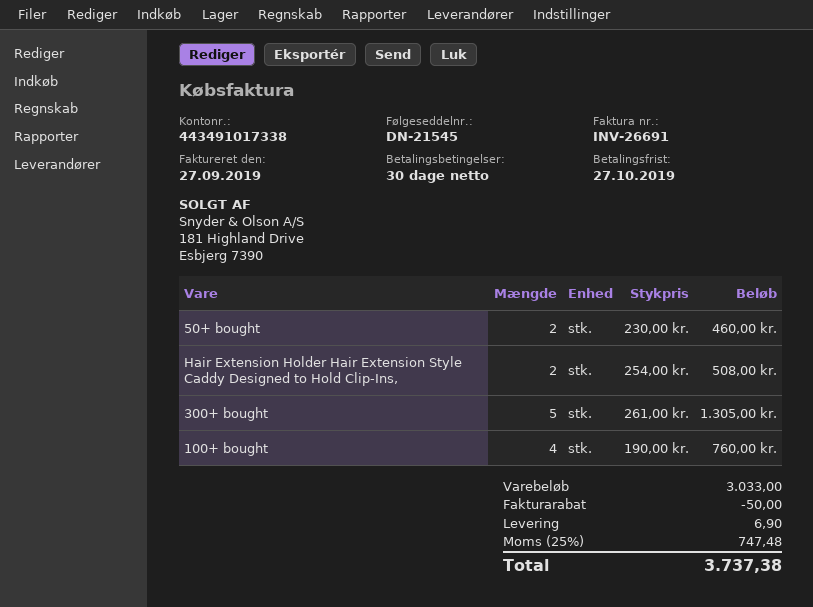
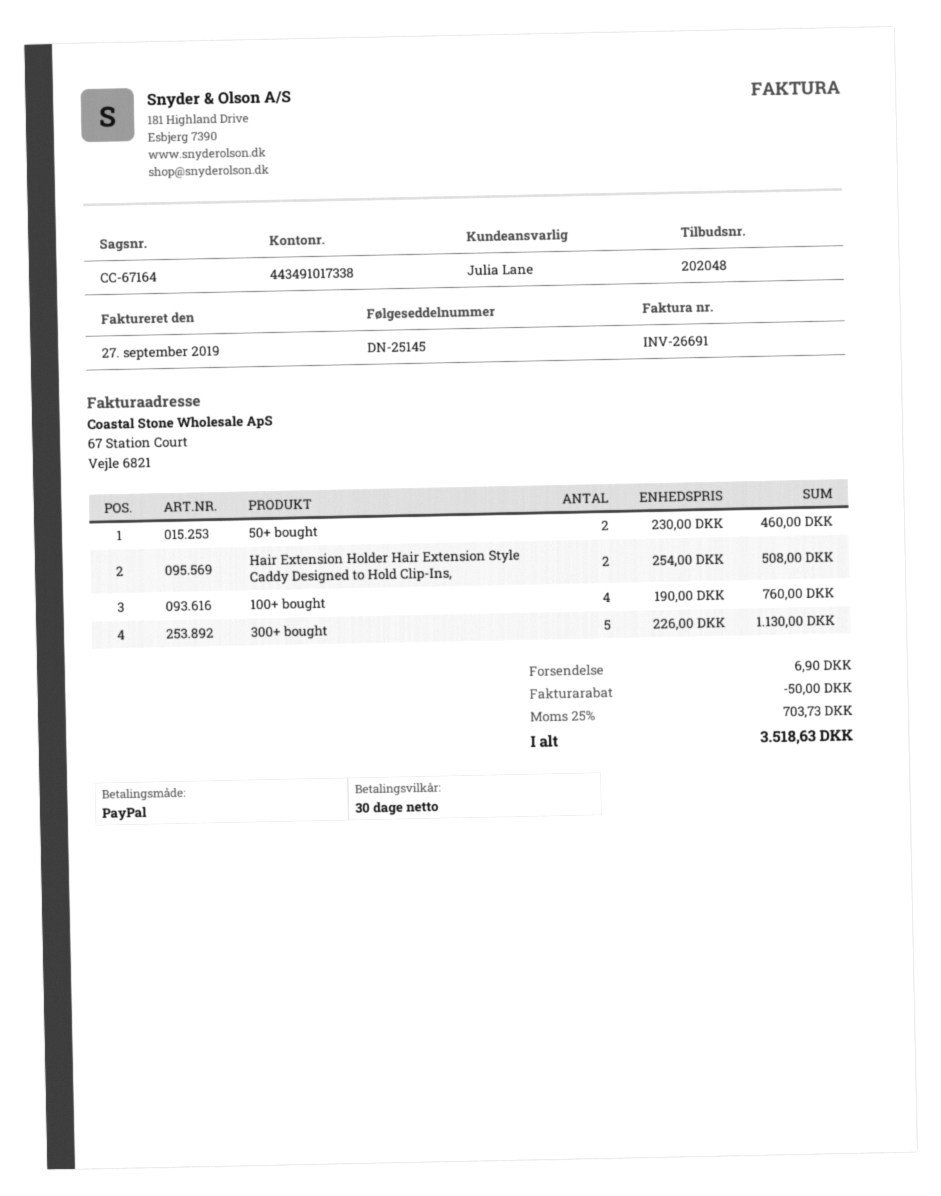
delivery note number: DN-21545 -> DN-25145
300+ bought: 5 x 261.00 = 1305.00 -> 5 x 226.00 = 1130.00
tax: 25% = 747.48 -> 25% = 703.73
total: 3737.38 -> 3518.63

